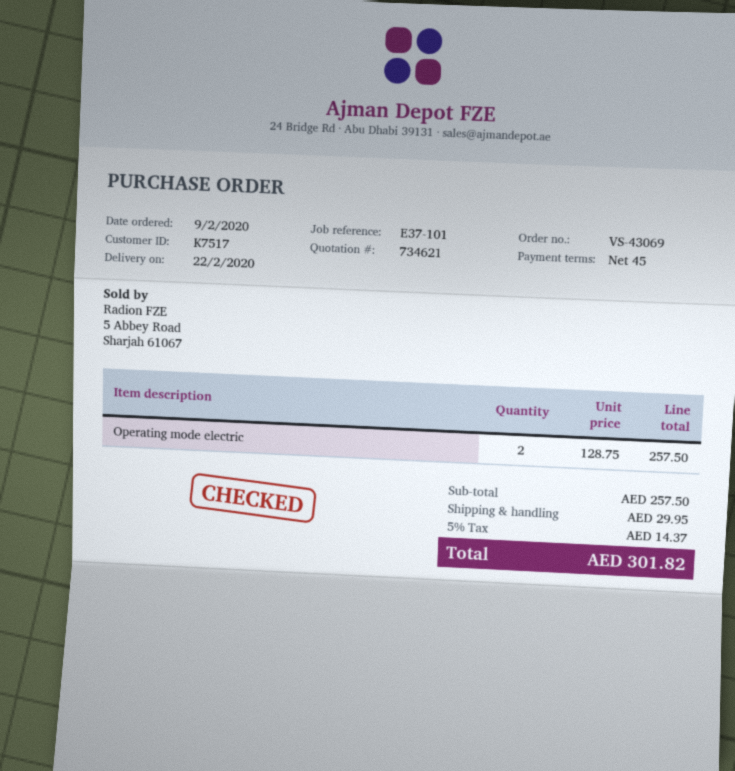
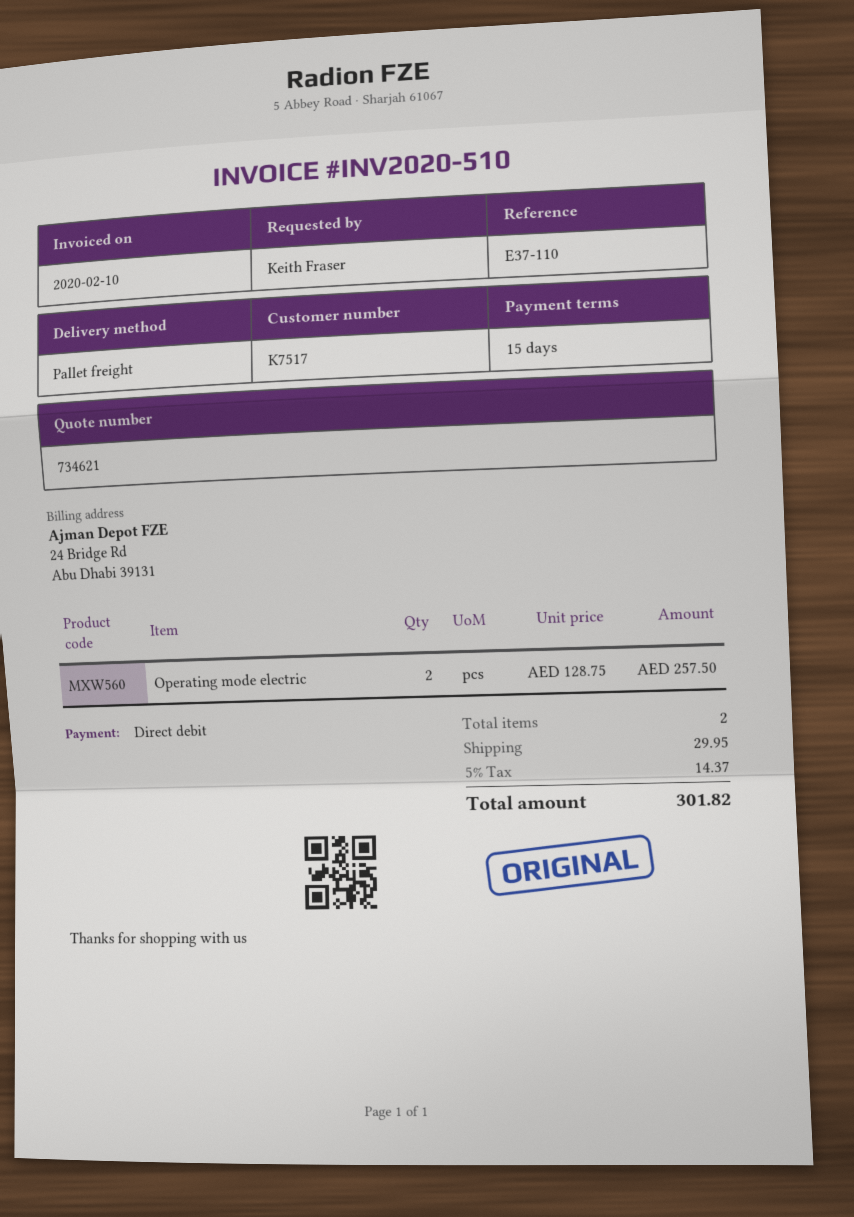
payment terms: 45 days -> 15 days
reference: E37-101 -> E37-110

